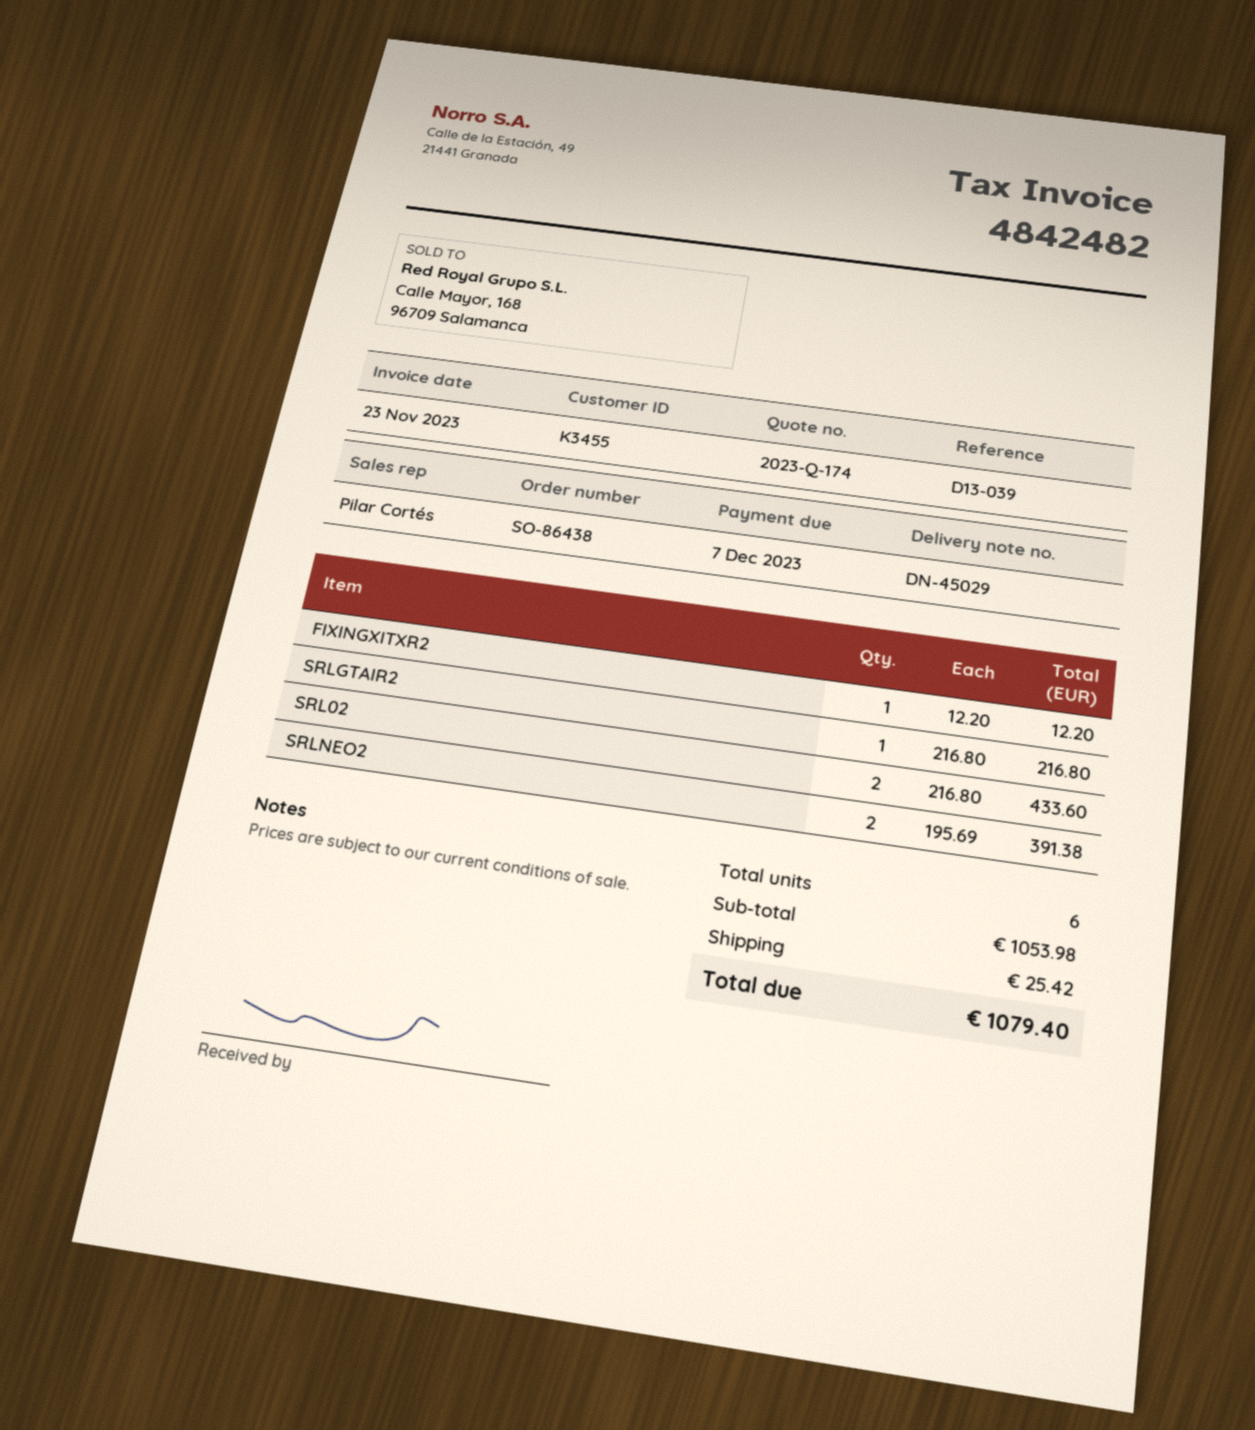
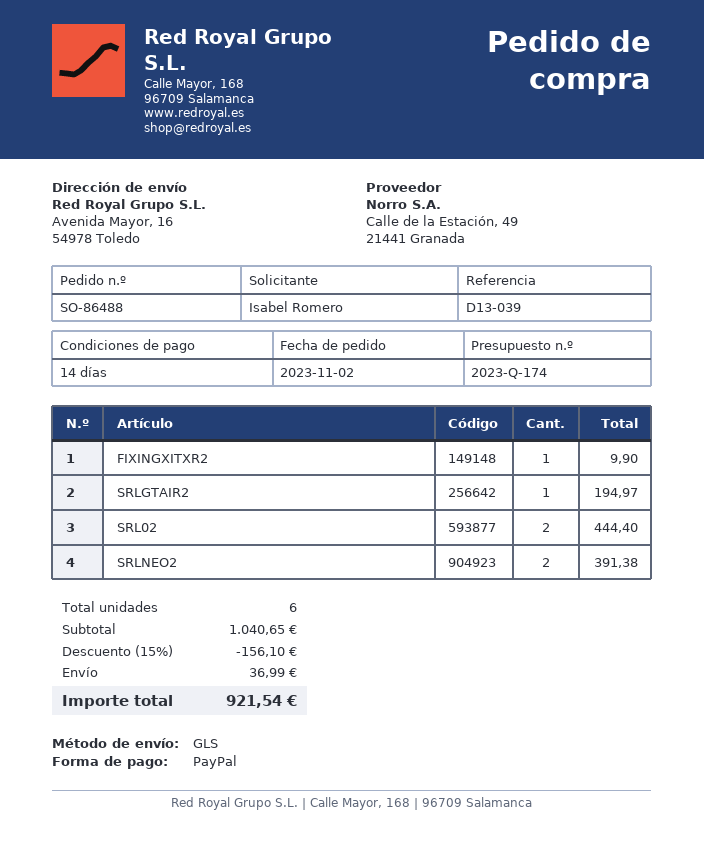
order number: SO-86438 -> SO-86488
FIXINGXITXR2: 1 for 12.20 -> 1 for 9.90
SRLGTAIR2: 1 for 216.80 -> 1 for 194.97
SRL02: 2 for 433.60 -> 2 for 444.40
subtotal: 1053.98 -> 1040.65
discount: none -> 15% = 156.10
shipping: 25.42 -> 36.99
total: 1079.40 -> 921.54

